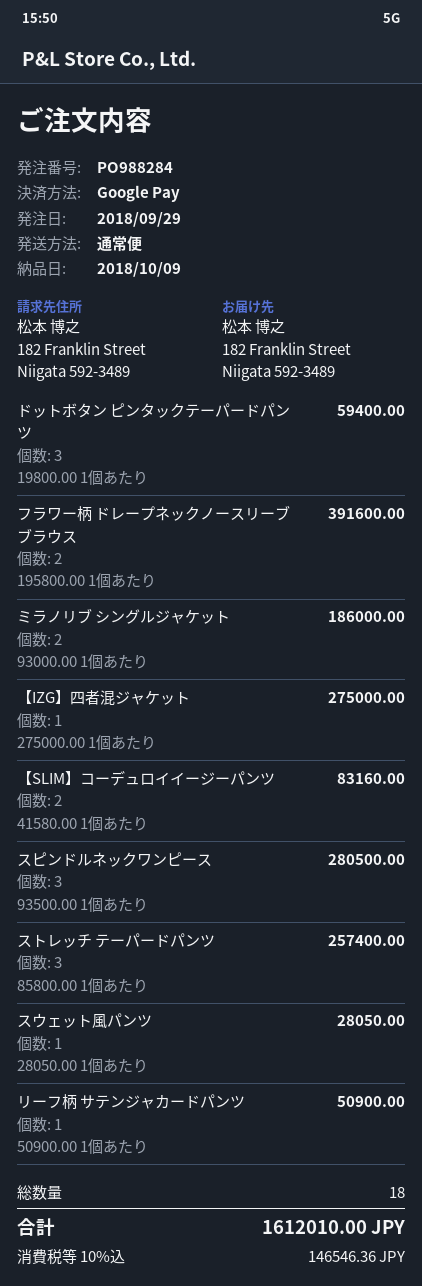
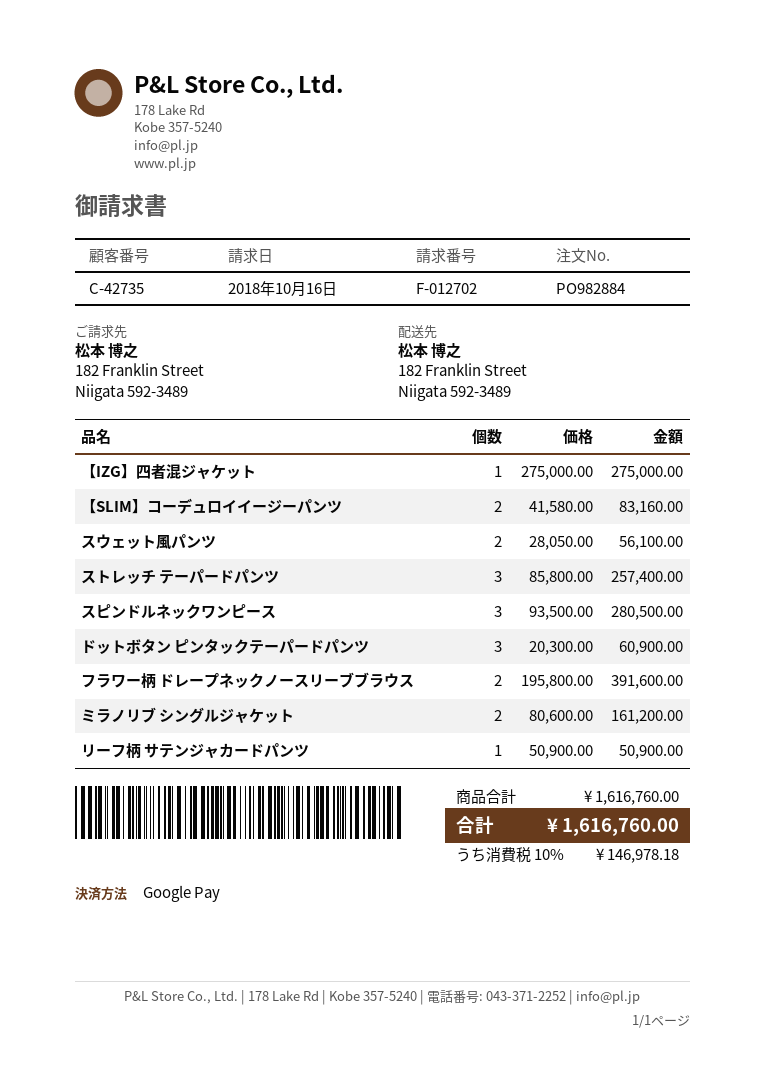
order number: PO988284 -> PO982884
ドットボタン ピンタックテーパードパンツ: 3 x 19800.00 = 59400.00 -> 3 x 20300.00 = 60900.00
ミラノリブ シングルジャケット: 2 x 93000.00 = 186000.00 -> 2 x 80600.00 = 161200.00
スウェット風パンツ: 1 x 28050.00 = 28050.00 -> 2 x 28050.00 = 56100.00
tax: 10% = 146546.36 -> 10% = 146978.18
total: 1612010.00 -> 1616760.00

